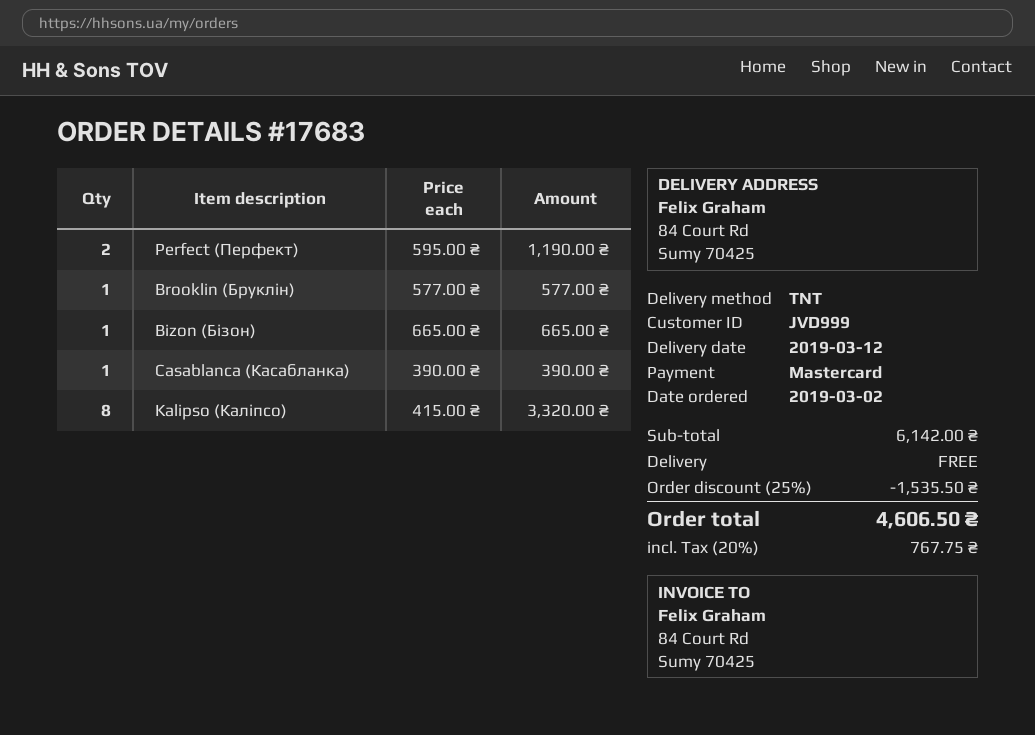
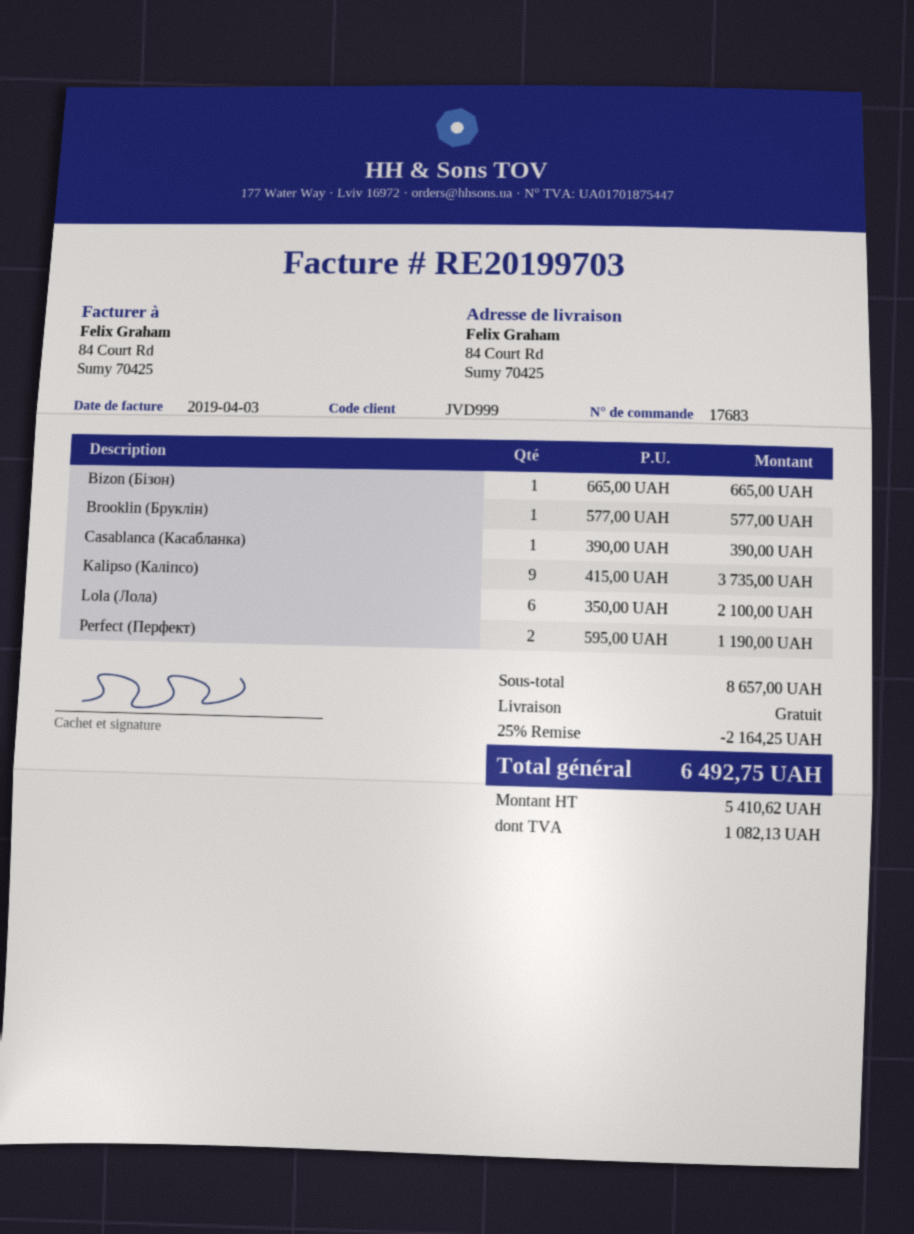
Kalipso (Каліпсо): 8 x 415.00 = 3320.00 -> 9 x 415.00 = 3735.00
Lola (Лола): none -> 6 x 350.00 = 2100.00
subtotal: 6142.00 -> 8657.00
discount: 25% = 1535.50 -> 25% = 2164.25
tax: 767.75 -> 1082.13
total: 4606.50 -> 6492.75

